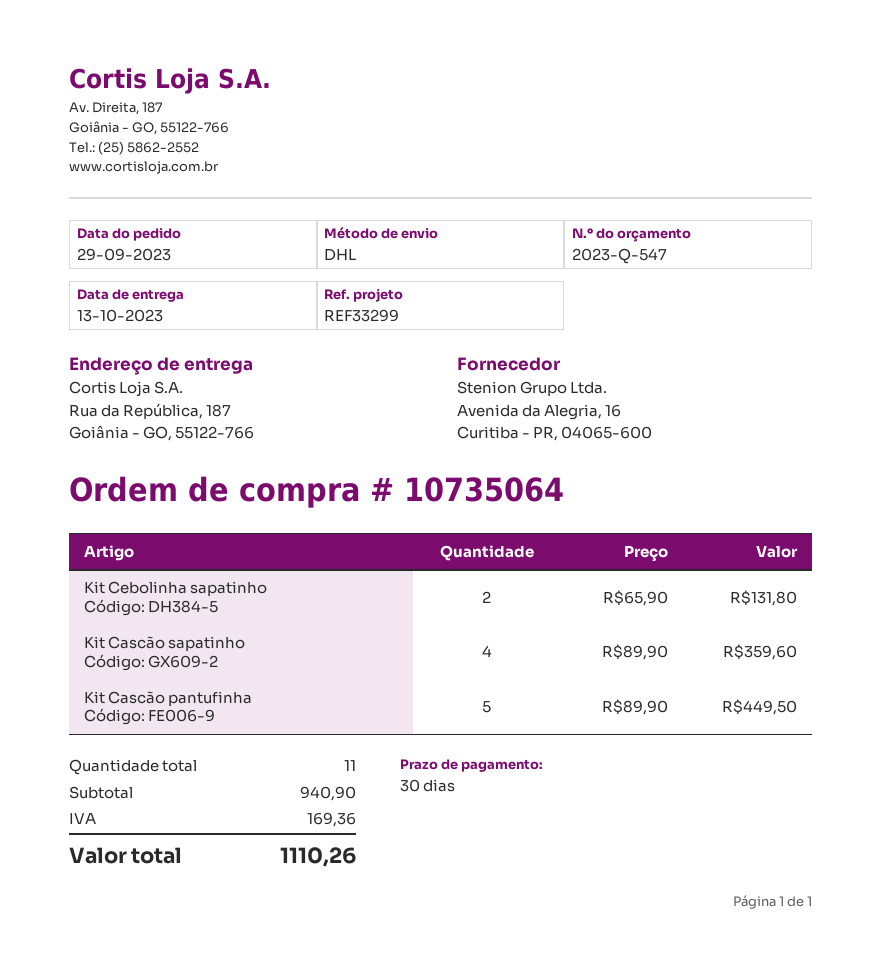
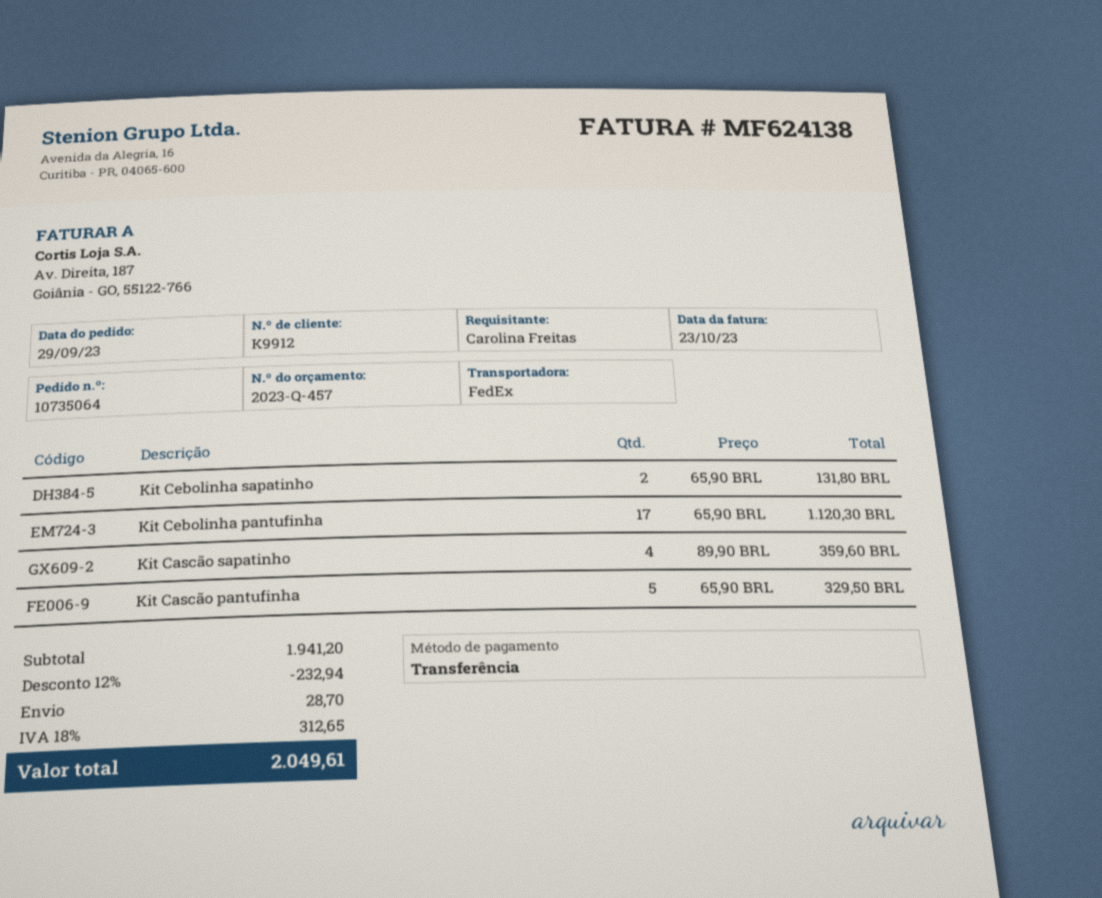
quote number: 2023-Q-547 -> 2023-Q-457
shipping method: DHL -> FedEx
Kit Cascão pantufinha: 5 x 89.90 = 449.50 -> 5 x 65.90 = 329.50
Kit Cebolinha pantufinha: none -> 17 x 65.90 = 1120.30
subtotal: 940.90 -> 1941.20
discount: none -> 12% = 232.94
shipping: none -> 28.70
tax: 169.36 -> 312.65
total: 1110.26 -> 2049.61

